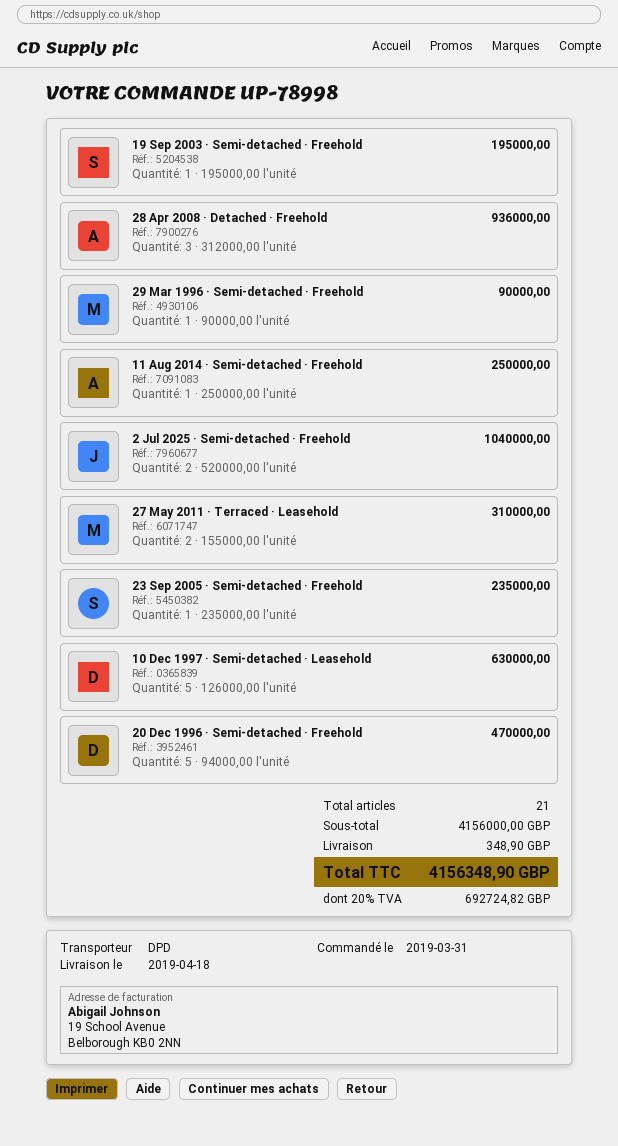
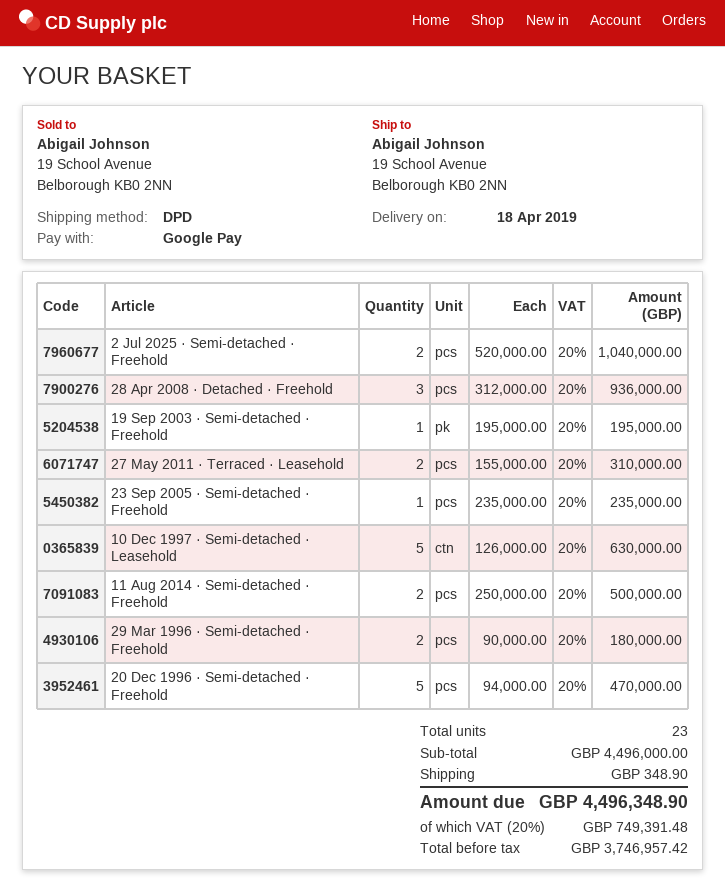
29 Mar 1996 · Semi-detached · Freehold: 1 x 90000.00 = 90000.00 -> 2 x 90000.00 = 180000.00
11 Aug 2014 · Semi-detached · Freehold: 1 x 250000.00 = 250000.00 -> 2 x 250000.00 = 500000.00
total quantity: 21 -> 23
subtotal: 4156000.00 -> 4496000.00
tax: 20% = 692724.82 -> 20% = 749391.48
total: 4156348.90 -> 4496348.90

